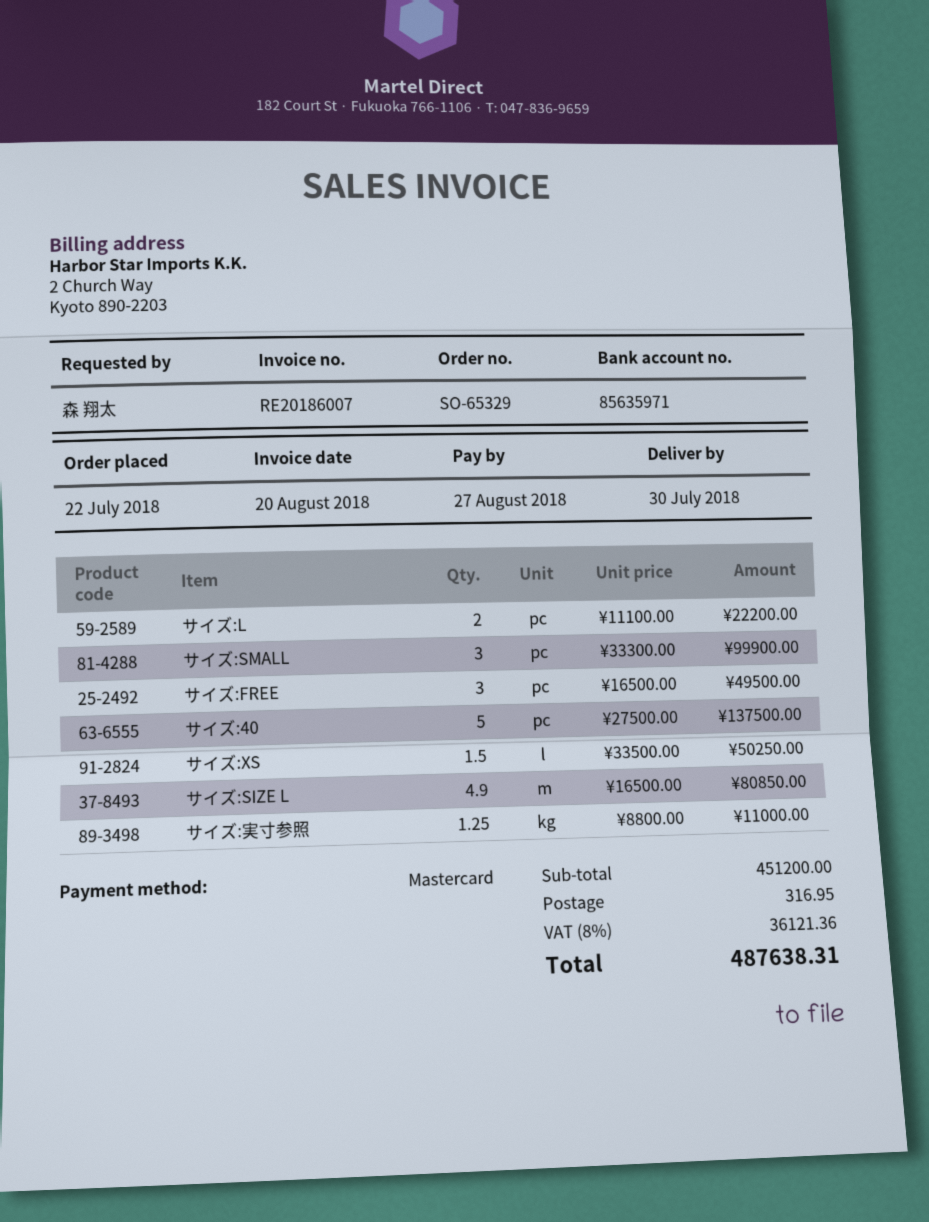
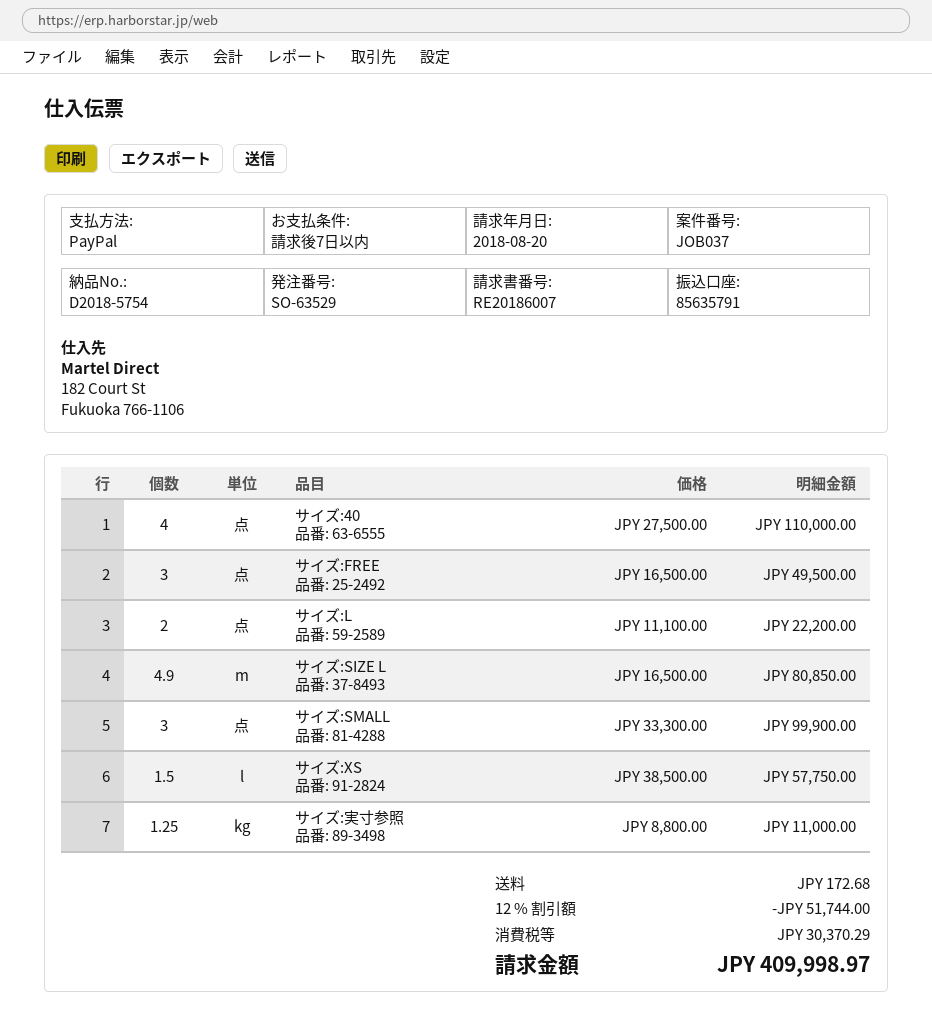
order number: SO-65329 -> SO-63529
payment method: Mastercard -> PayPal
bank account: 85635971 -> 85635791
サイズ:40: 5 x 27500.00 = 137500.00 -> 4 x 27500.00 = 110000.00
サイズ:XS: 1.5 x 33500.00 = 50250.00 -> 1.5 x 38500.00 = 57750.00
discount: none -> 12% = 51744.00
shipping: 316.95 -> 172.68
tax: 36121.36 -> 30370.29
total: 487638.31 -> 409998.97

